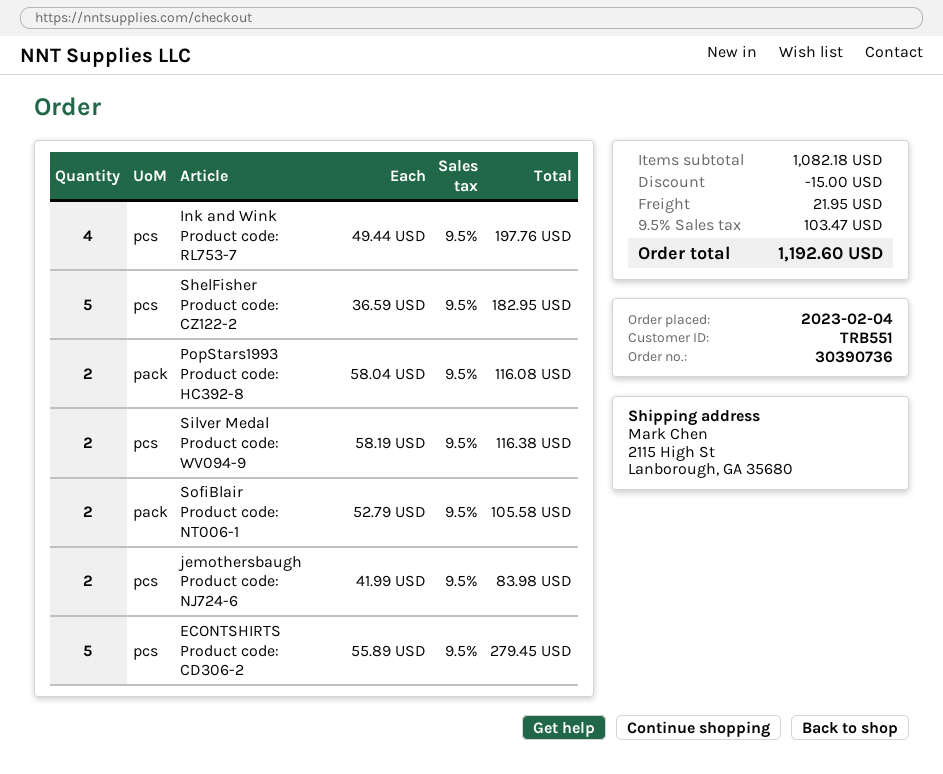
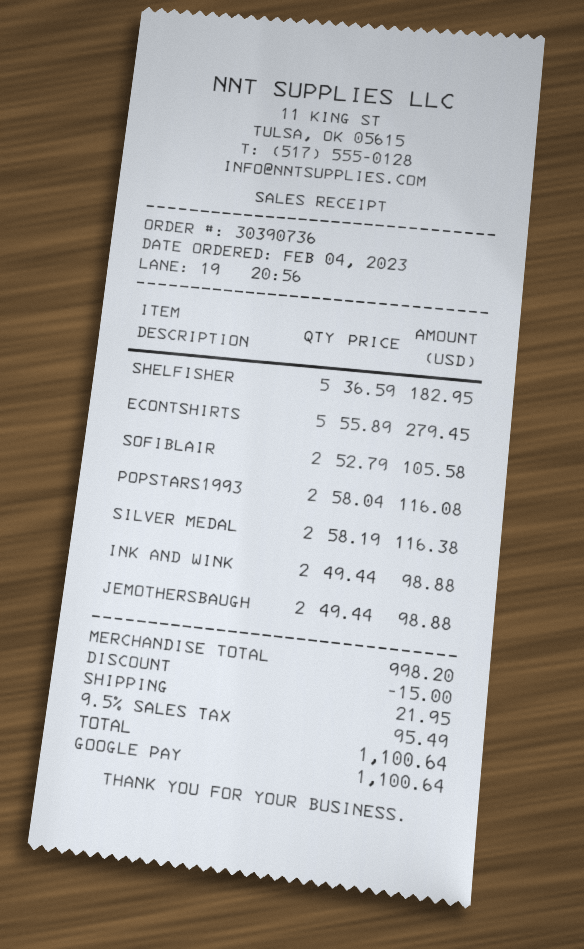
Ink and Wink: 4 x 49.44 = 197.76 -> 2 x 49.44 = 98.88
jemothersbaugh: 2 x 41.99 = 83.98 -> 2 x 49.44 = 98.88
subtotal: 1082.18 -> 998.20
tax: 9.5% = 103.47 -> 9.5% = 95.49
total: 1192.60 -> 1100.64

